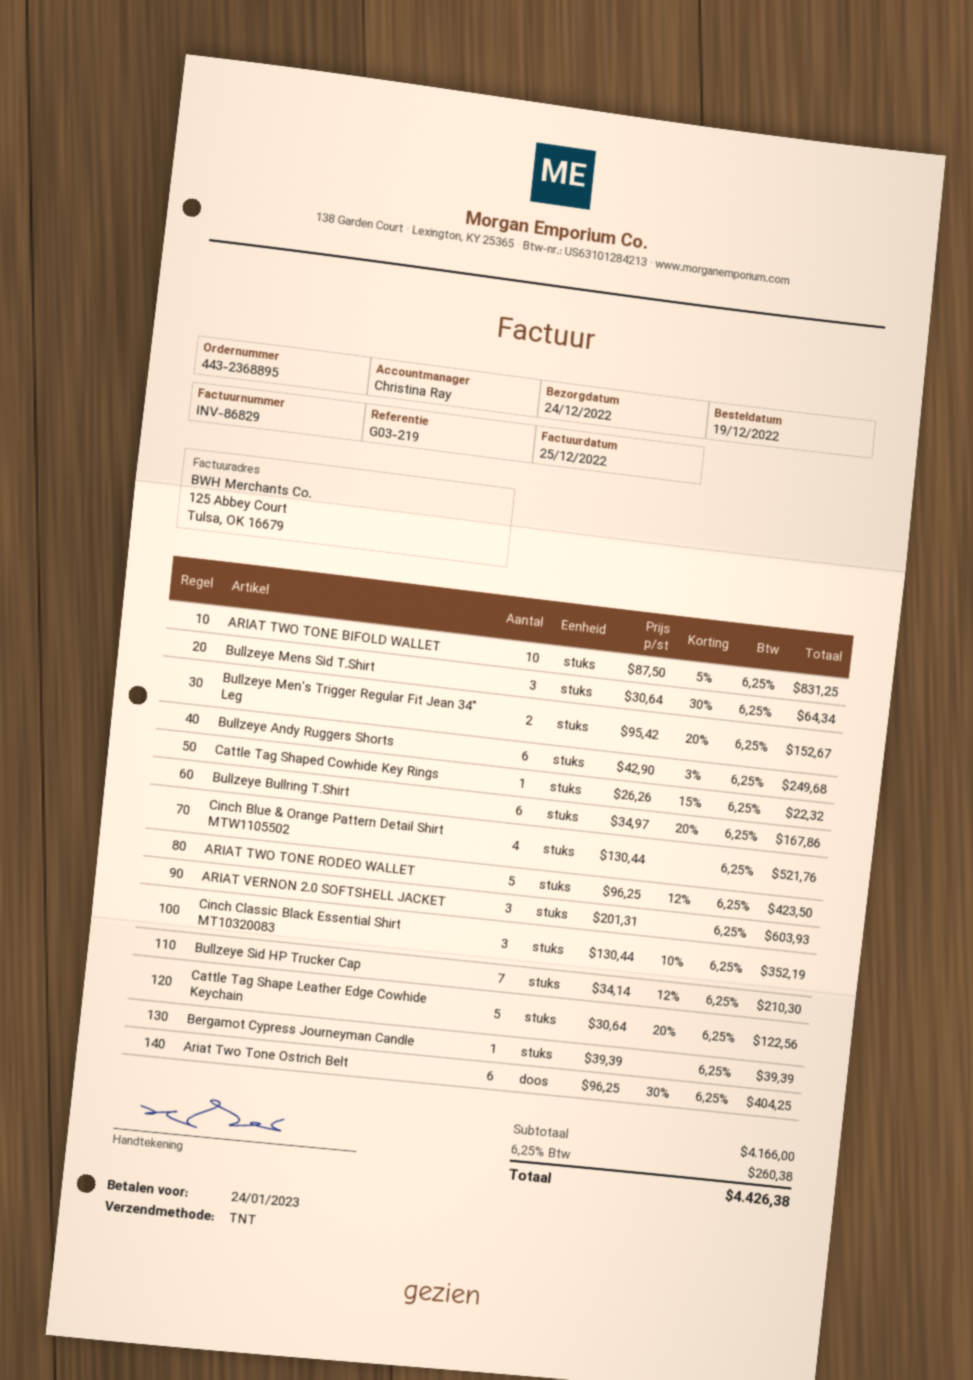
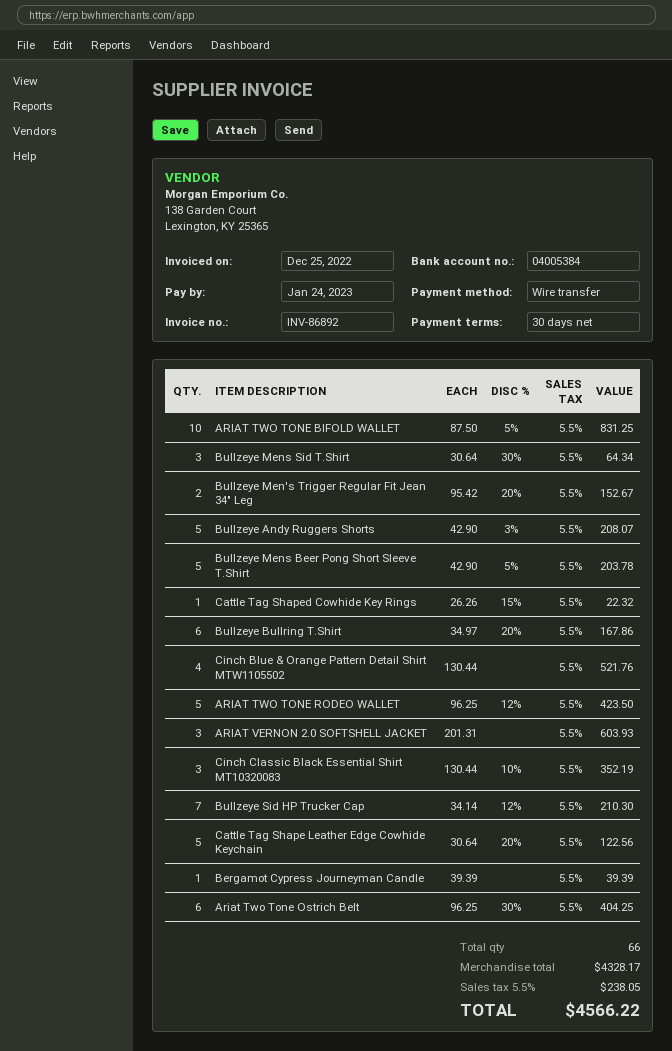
invoice number: INV-86829 -> INV-86892
Bullzeye Andy Ruggers Shorts: 6 x 42.90 - 3% = 249.68 -> 5 x 42.90 - 3% = 208.07
Bullzeye Mens Beer Pong Short Sleeve T.Shirt: none -> 5 x 42.90 - 5% = 203.78
subtotal: 4166.00 -> 4328.17
tax: 6.25% = 260.38 -> 5.5% = 238.05
total: 4426.38 -> 4566.22

